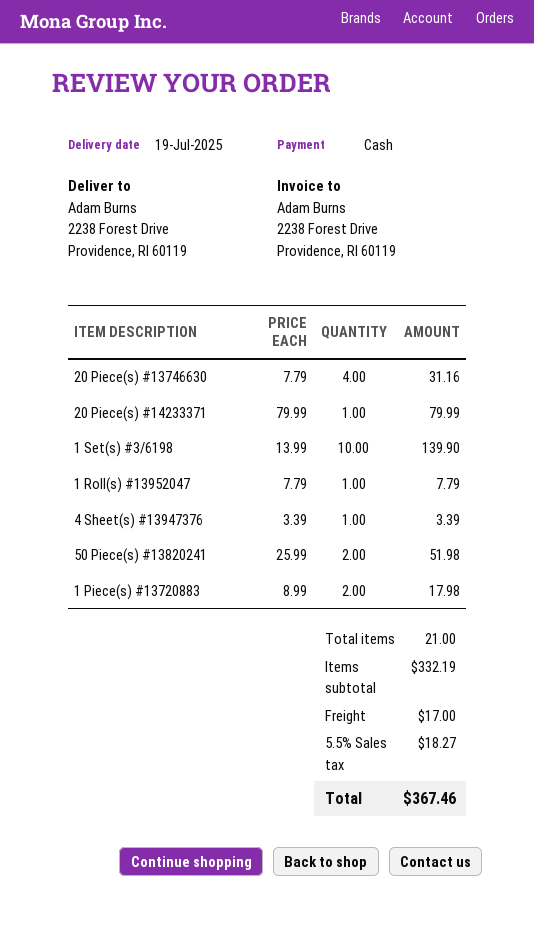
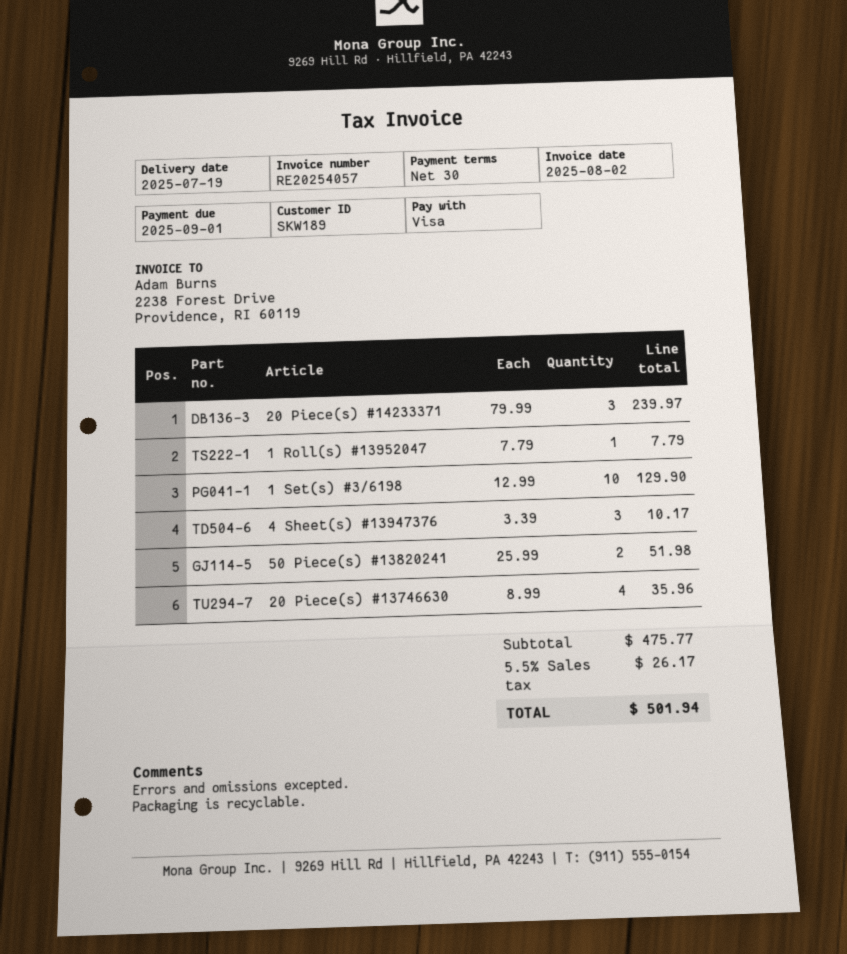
payment method: cash -> Visa
20 Piece(s) #13746630: 4 x 7.79 = 31.16 -> 4 x 8.99 = 35.96
20 Piece(s) #14233371: 1 x 79.99 = 79.99 -> 3 x 79.99 = 239.97
1 Set(s) #3/6198: 10 x 13.99 = 139.90 -> 10 x 12.99 = 129.90
4 Sheet(s) #13947376: 1 x 3.39 = 3.39 -> 3 x 3.39 = 10.17
1 Piece(s) #13720883: 2 x 8.99 = 17.98 -> none
subtotal: 332.19 -> 475.77
shipping: 17.00 -> none
tax: 5.5% = 18.27 -> 5.5% = 26.17
total: 367.46 -> 501.94

